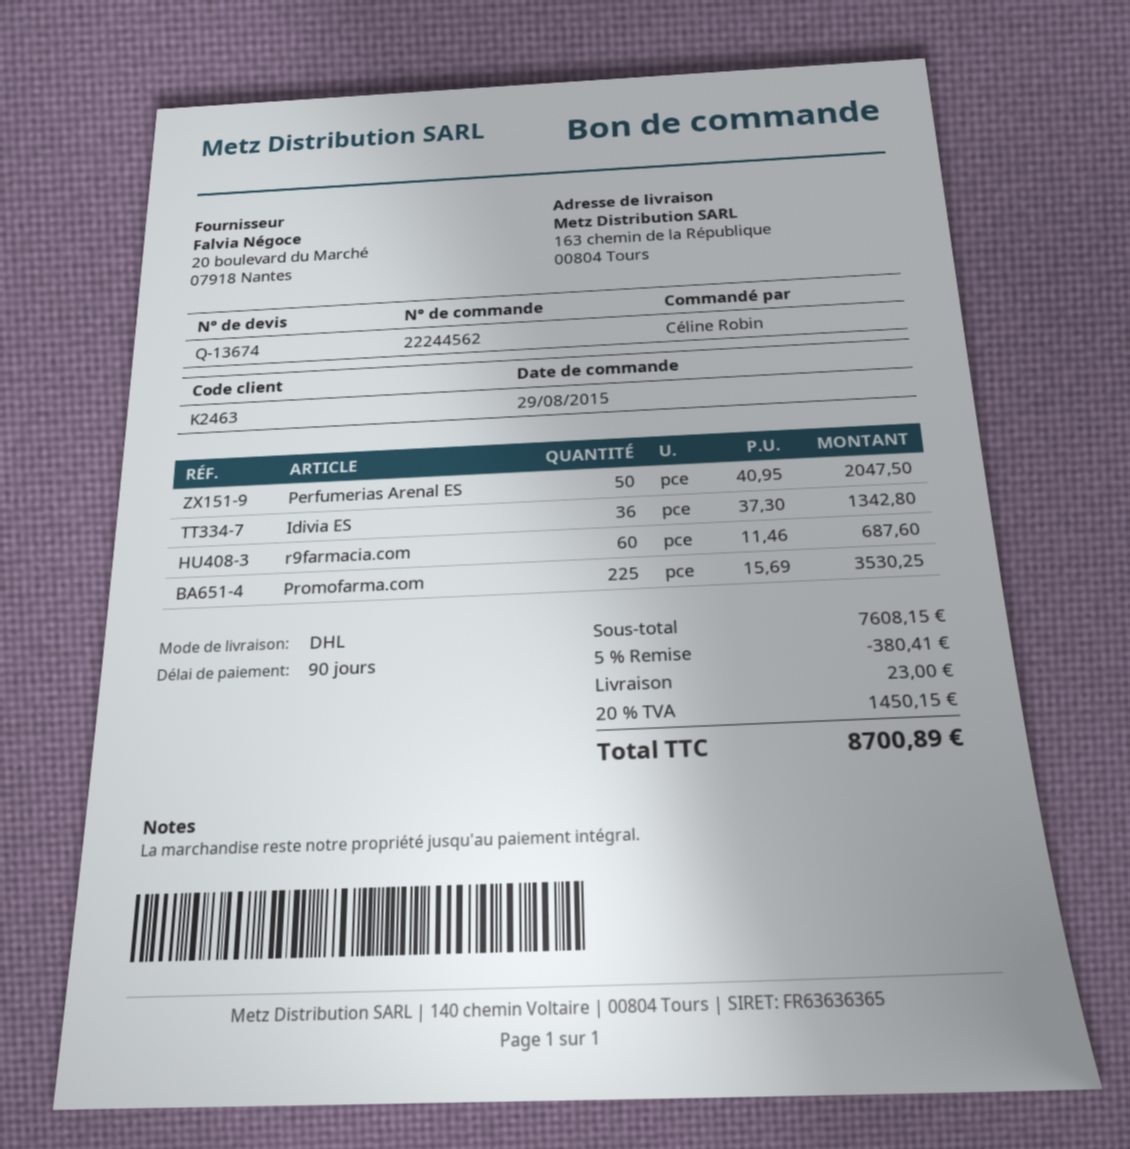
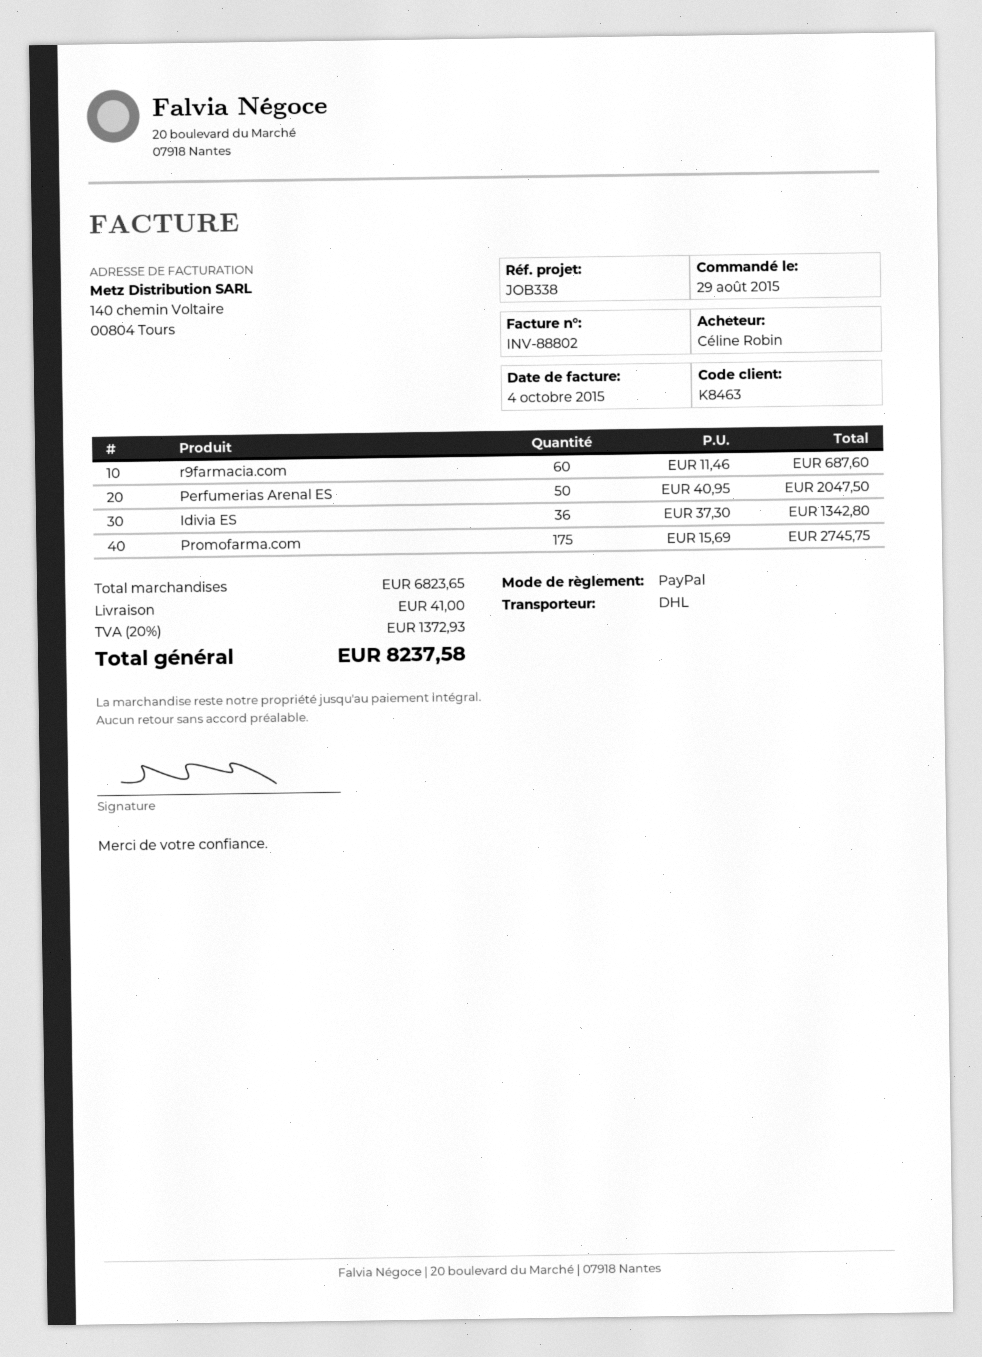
customer number: K2463 -> K8463
Promofarma.com: 225 x 15.69 = 3530.25 -> 175 x 15.69 = 2745.75
subtotal: 7608.15 -> 6823.65
discount: 5% = 380.41 -> none
shipping: 23.00 -> 41.00
tax: 20% = 1450.15 -> 20% = 1372.93
total: 8700.89 -> 8237.58

